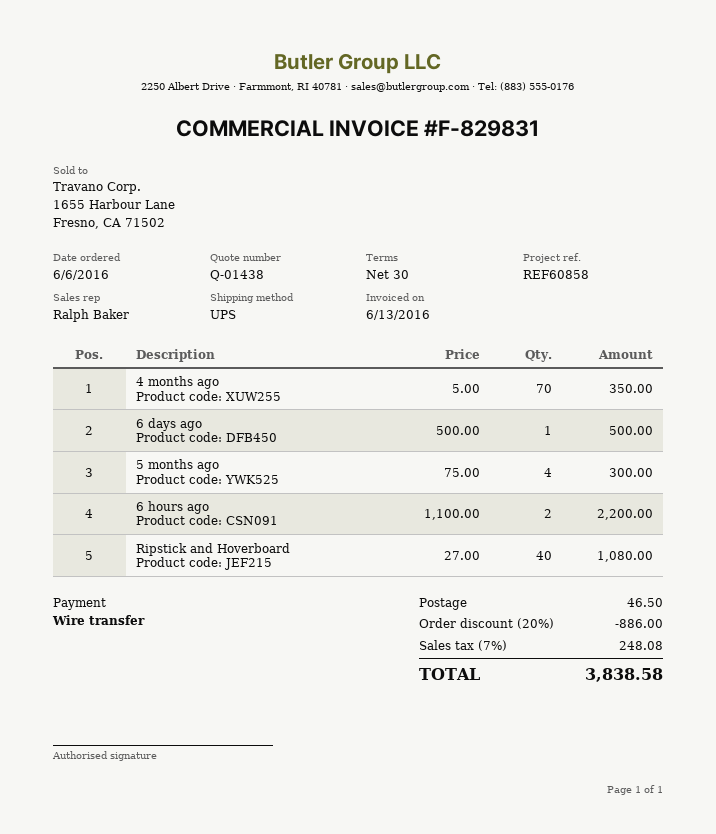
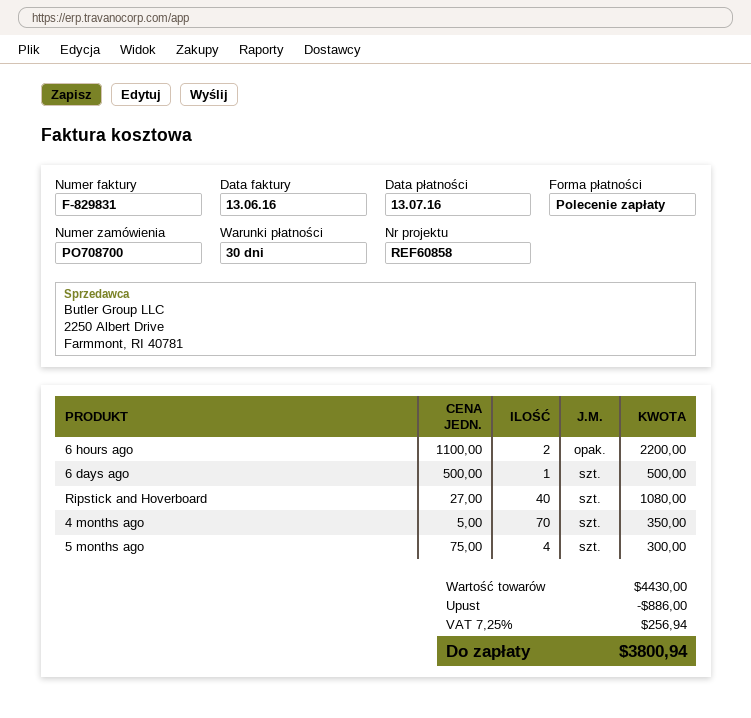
payment method: bank transfer -> direct debit
shipping: 46.50 -> none
tax: 7% = 248.08 -> 7.25% = 256.94
total: 3838.58 -> 3800.94

